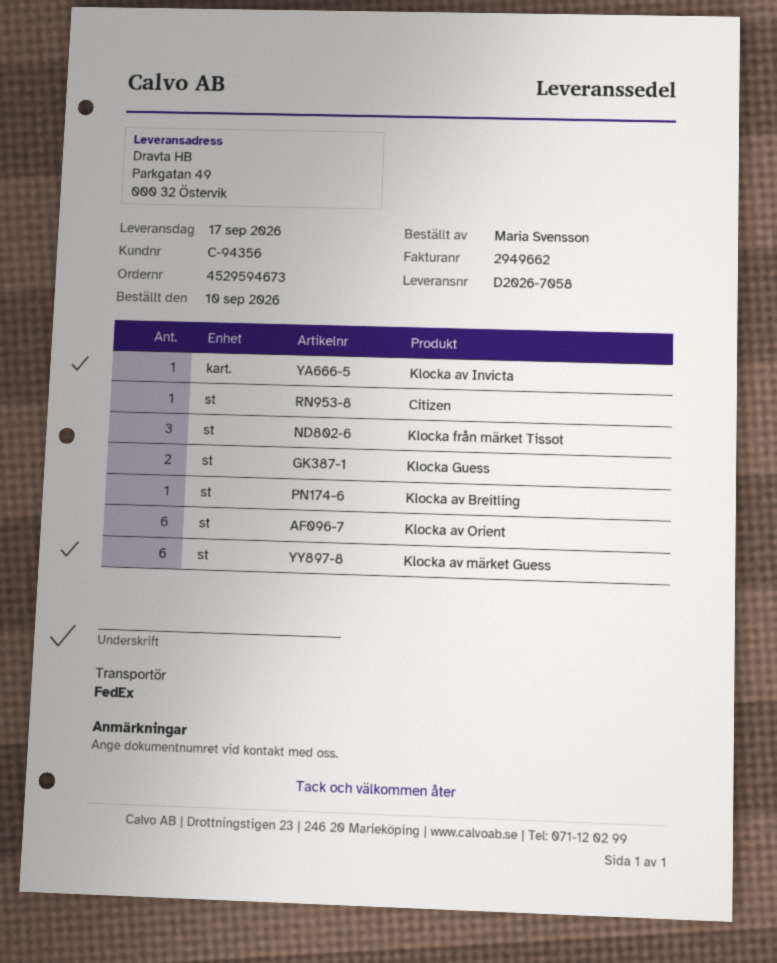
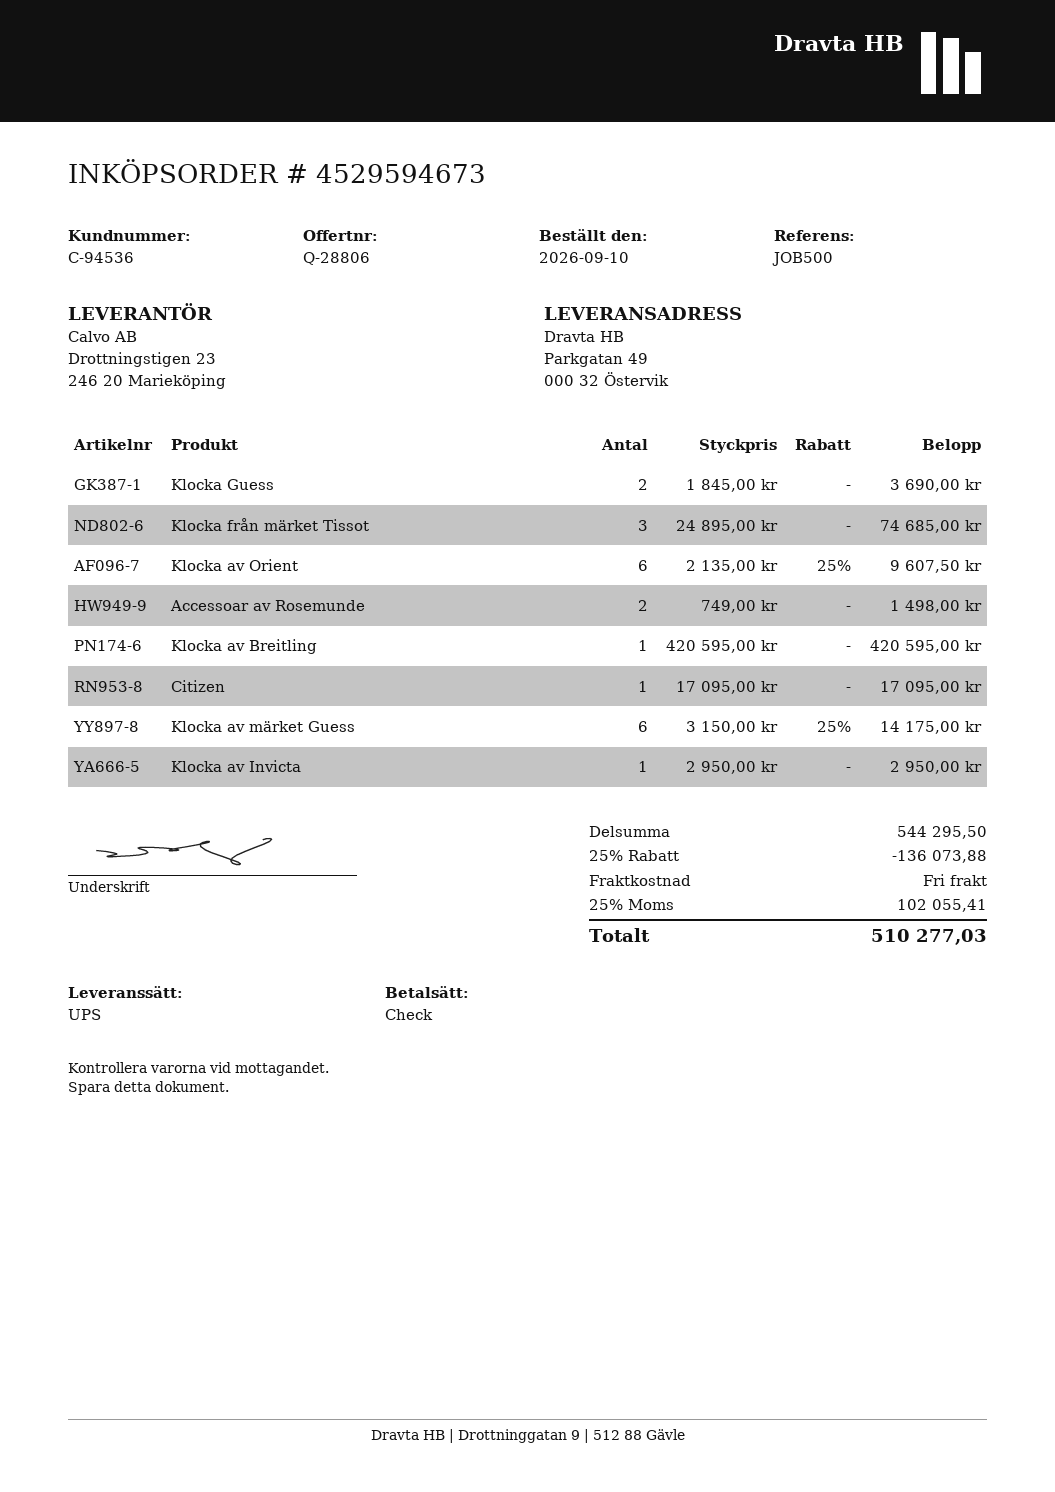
customer number: C-94356 -> C-94536
shipping method: FedEx -> UPS
Accessoar av Rosemunde: none -> 2

